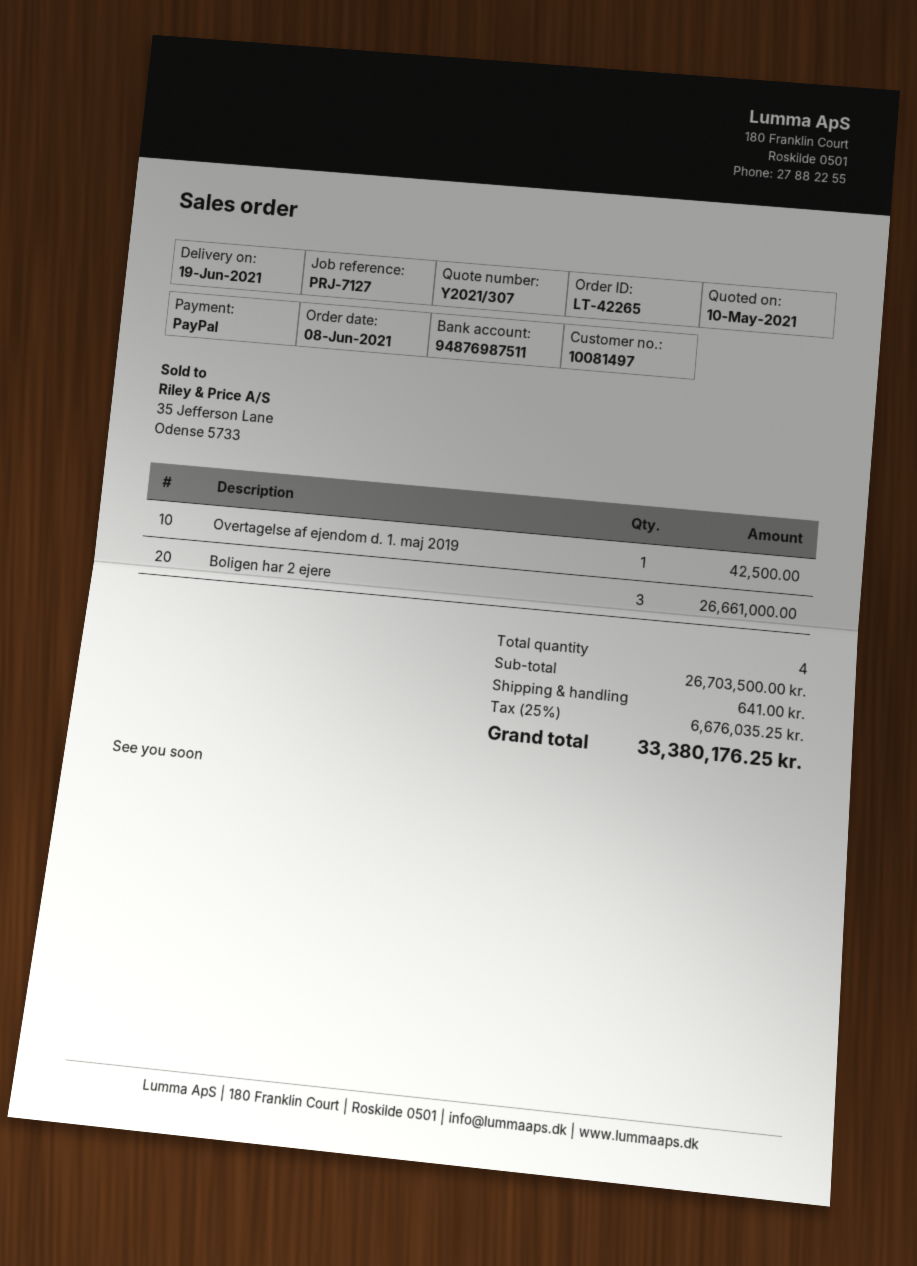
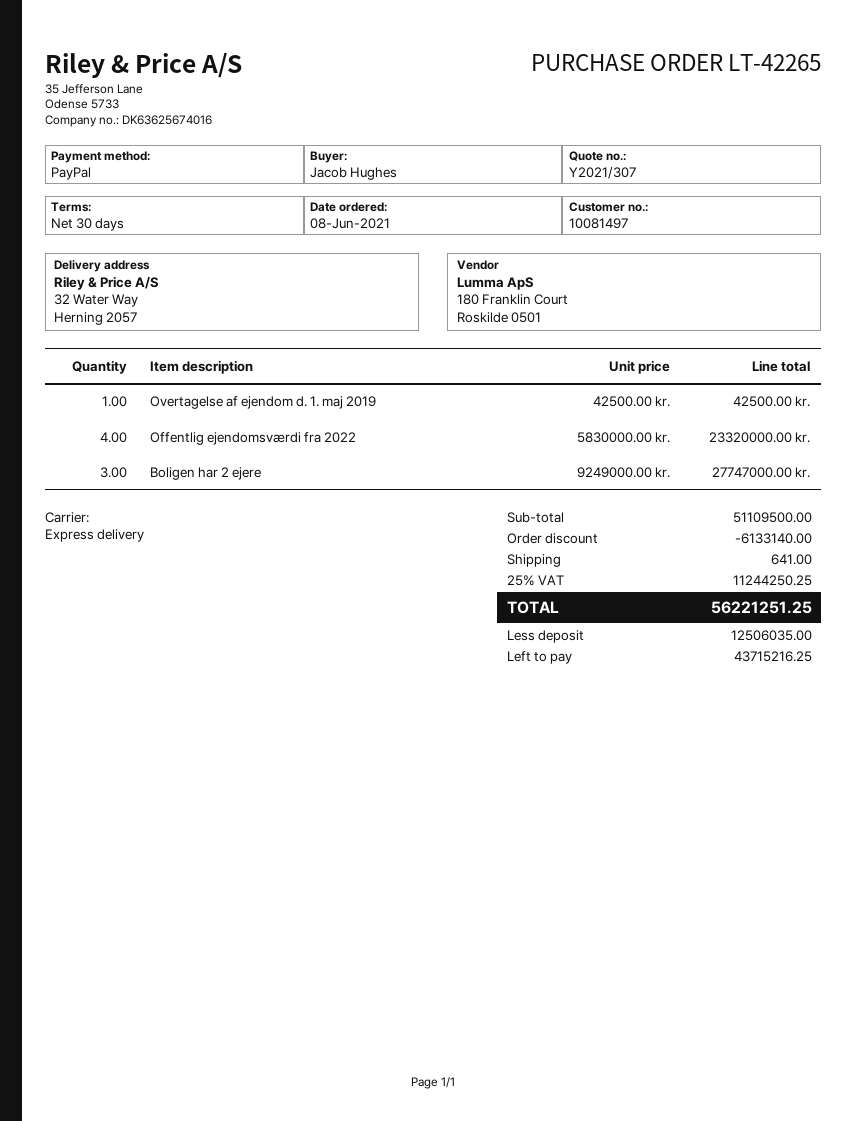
Boligen har 2 ejere: 3 for 26661000.00 -> 3 for 27747000.00
Offentlig ejendomsværdi fra 2022: none -> 4 for 23320000.00
subtotal: 26703500.00 -> 51109500.00
discount: none -> 6133140.00
tax: 25% = 6676035.25 -> 25% = 11244250.25
total: 33380176.25 -> 56221251.25

